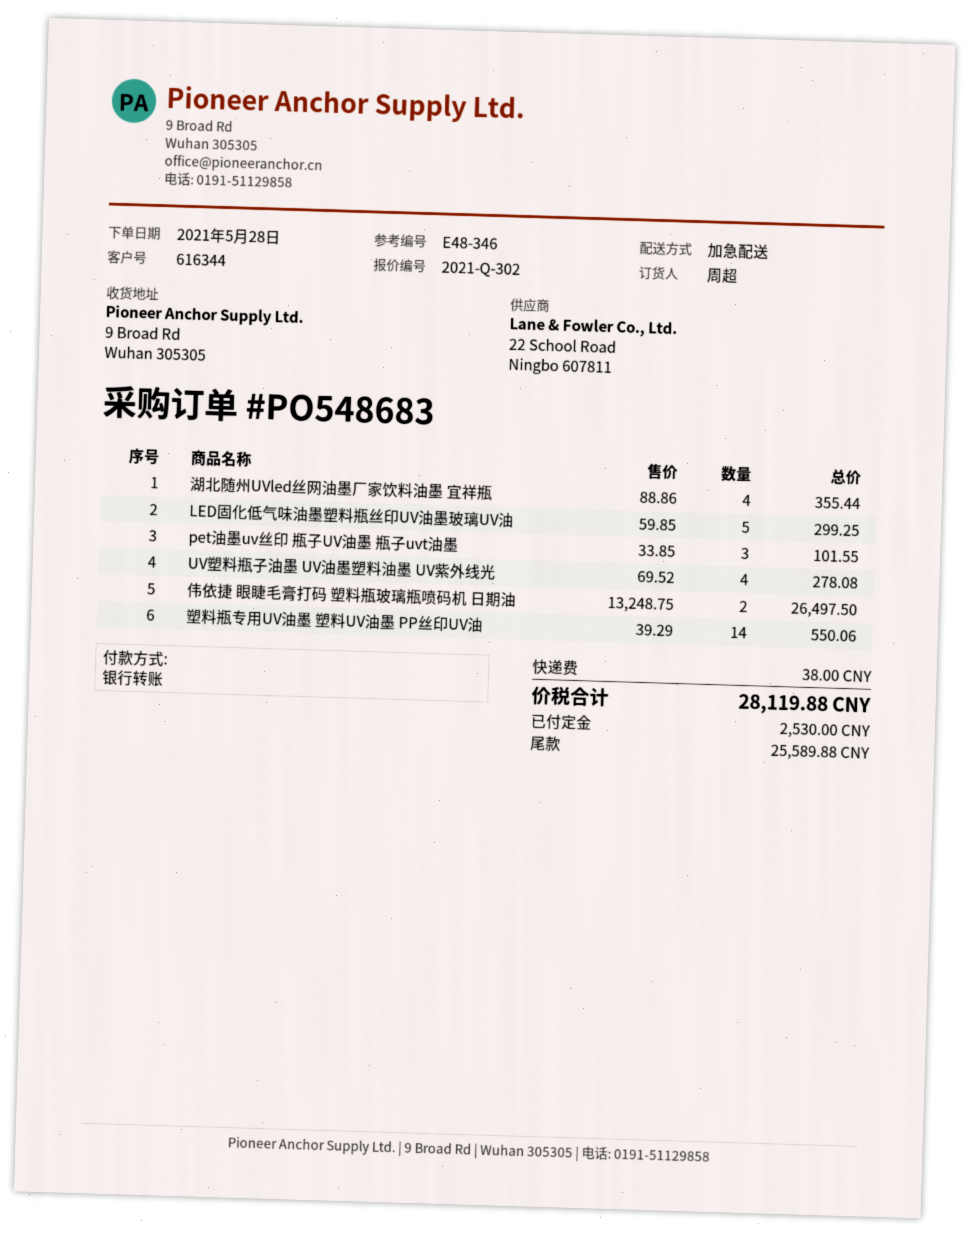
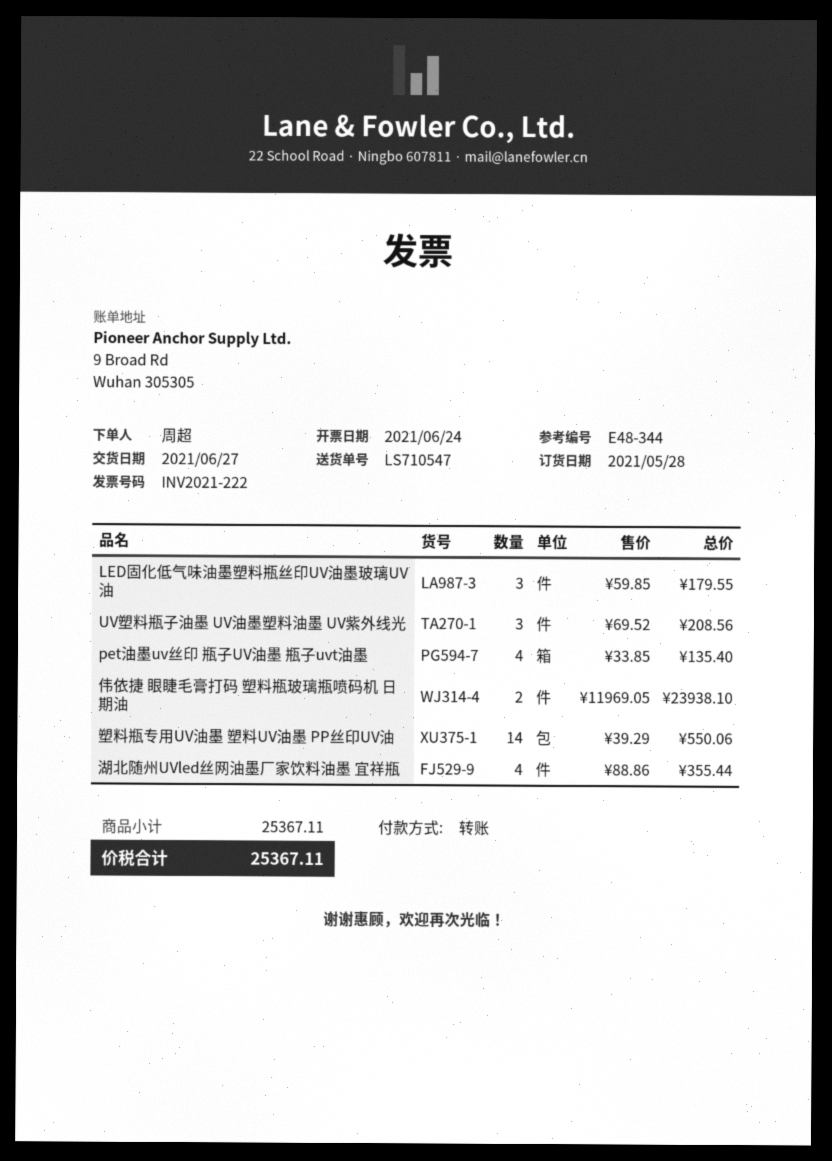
reference: E48-346 -> E48-344
LED固化低气味油墨塑料瓶丝印UV油墨玻璃UV油: 5 x 59.85 = 299.25 -> 3 x 59.85 = 179.55
pet油墨uv丝印 瓶子UV油墨 瓶子uvt油墨: 3 x 33.85 = 101.55 -> 4 x 33.85 = 135.40
UV塑料瓶子油墨 UV油墨塑料油墨 UV紫外线光: 4 x 69.52 = 278.08 -> 3 x 69.52 = 208.56
伟依捷 眼睫毛膏打码 塑料瓶玻璃瓶喷码机 日期油: 2 x 13248.75 = 26497.50 -> 2 x 11969.05 = 23938.10
shipping: 38.00 -> none
total: 28119.88 -> 25367.11

